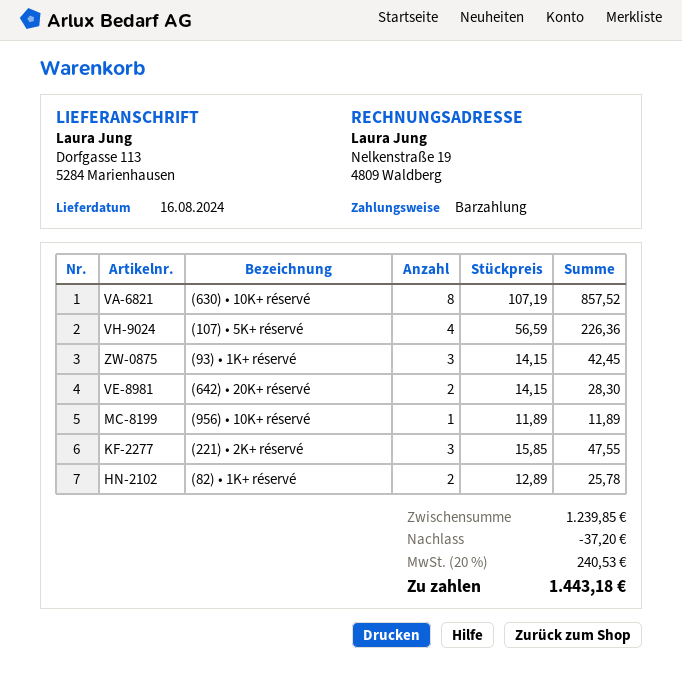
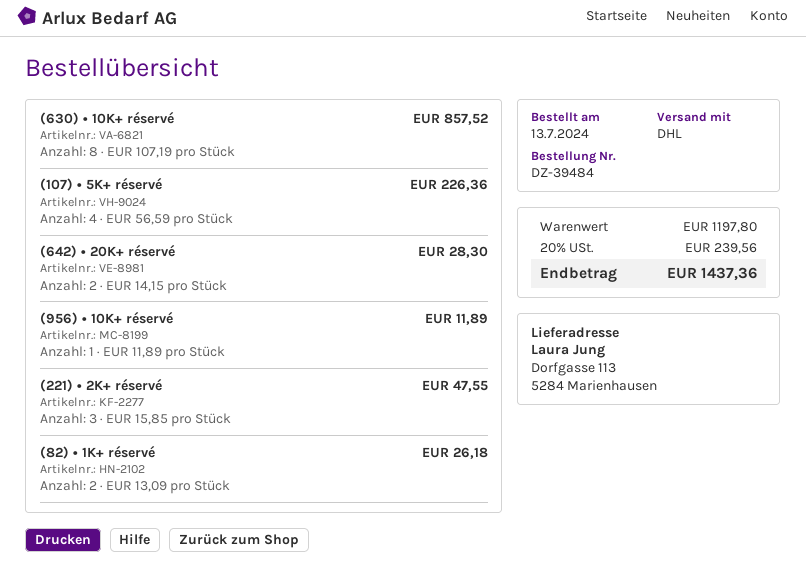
(93) • 1K+ réservé: 3 x 14.15 = 42.45 -> none
(82) • 1K+ réservé: 2 x 12.89 = 25.78 -> 2 x 13.09 = 26.18
subtotal: 1239.85 -> 1197.80
discount: 37.20 -> none
tax: 20% = 240.53 -> 20% = 239.56
total: 1443.18 -> 1437.36

